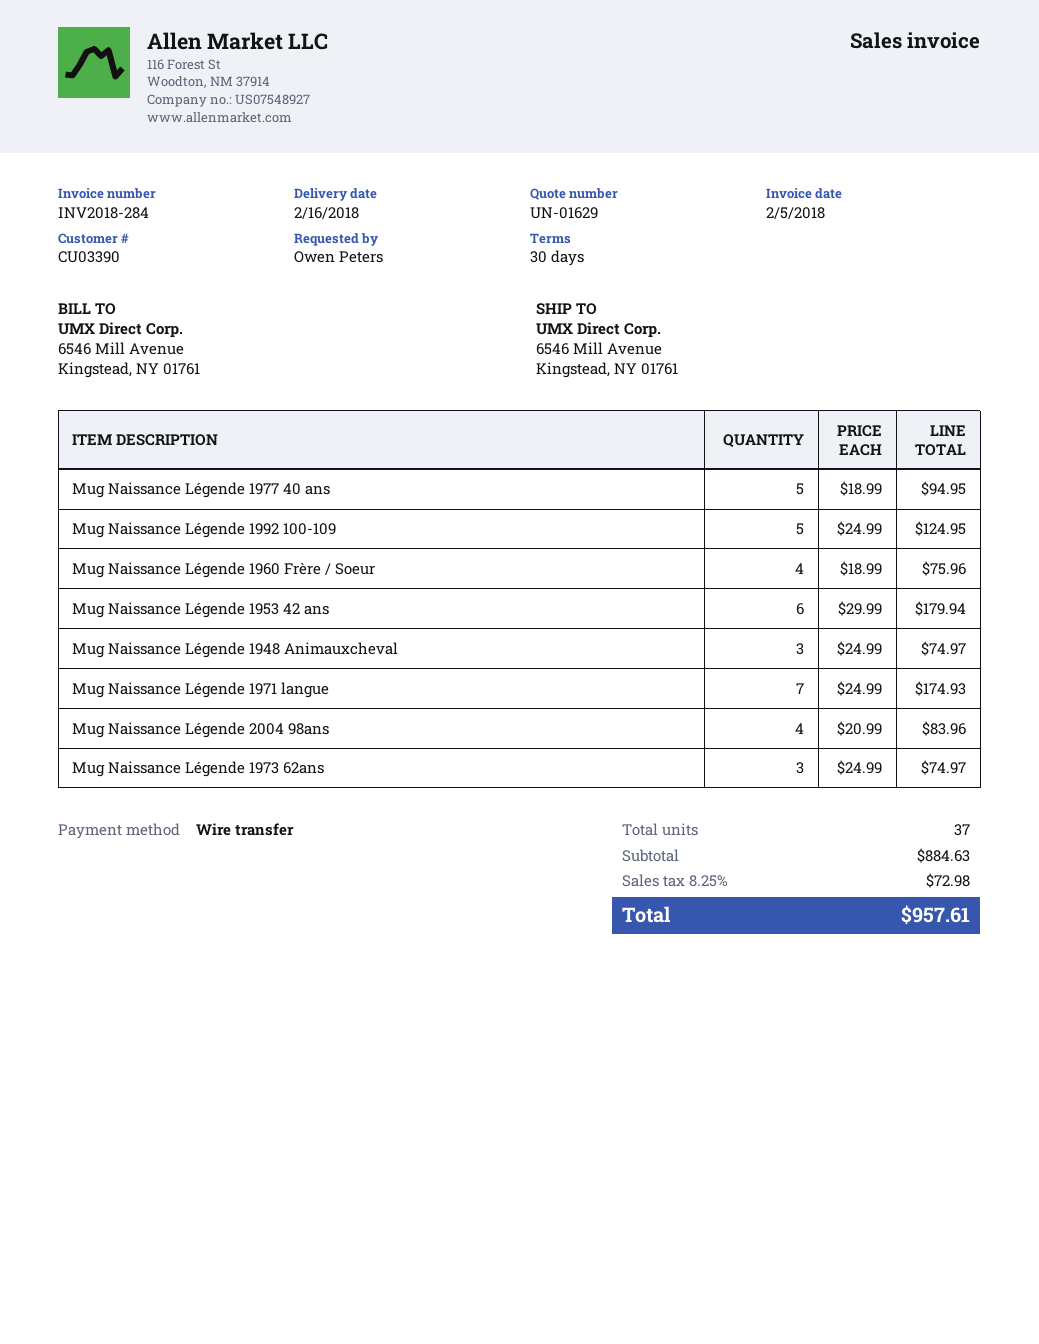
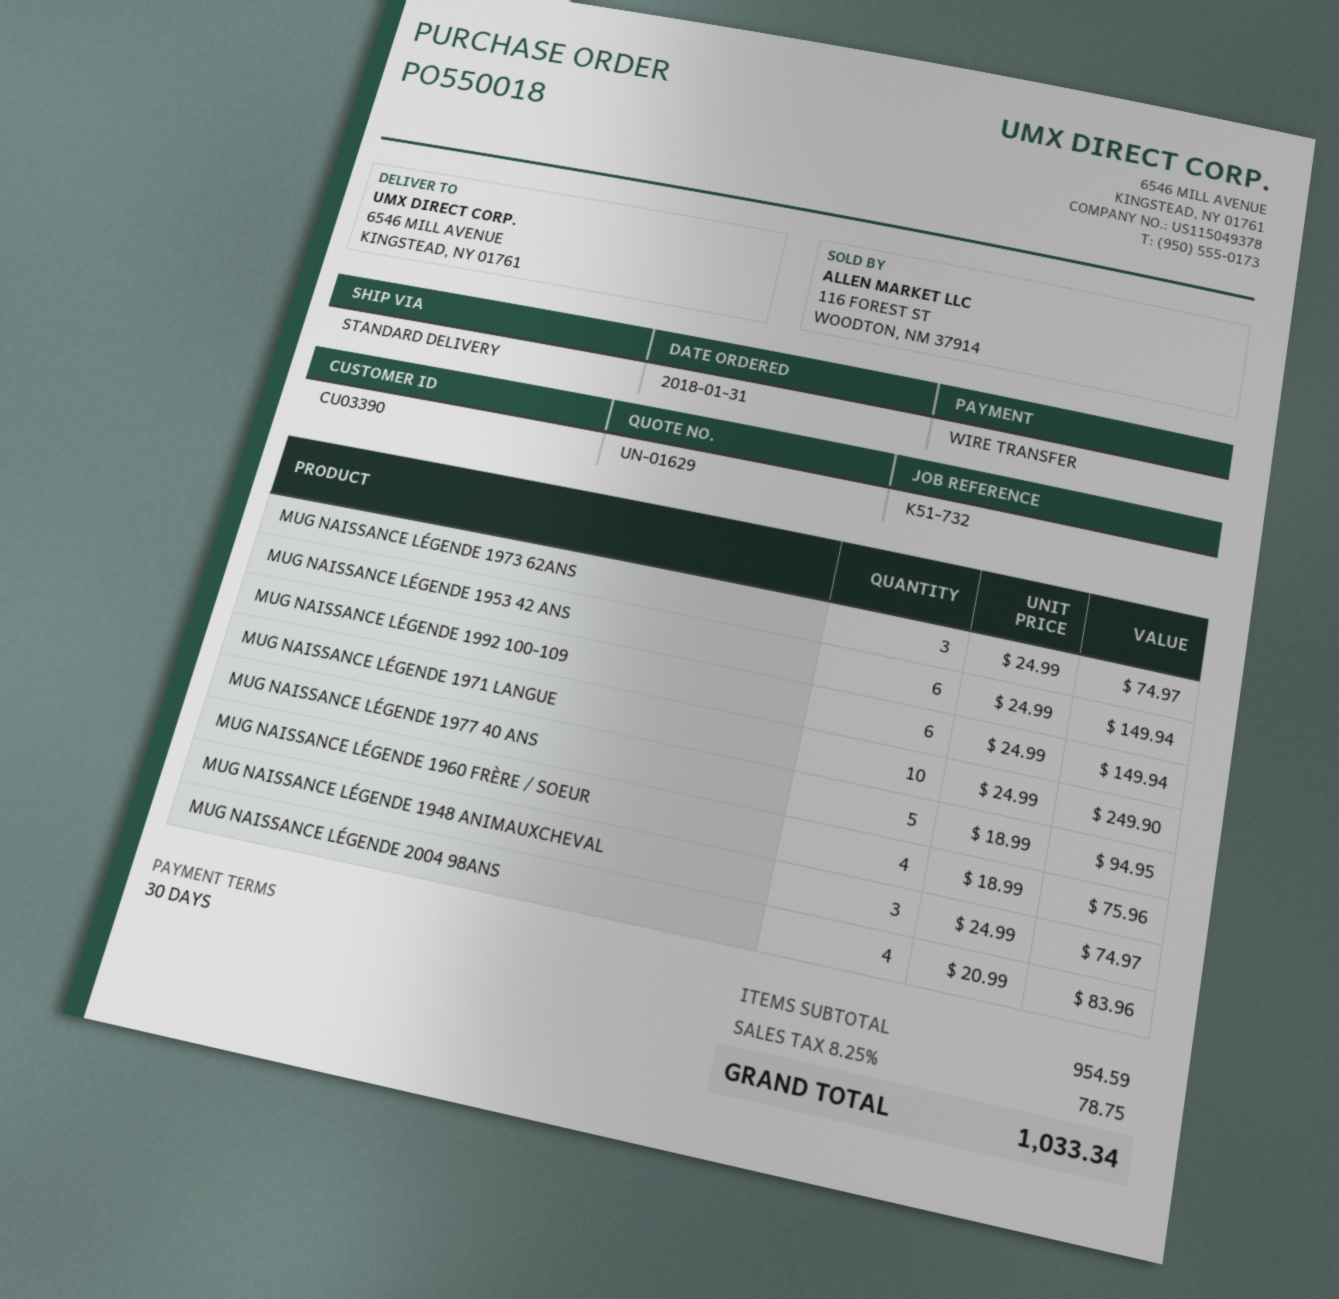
Mug Naissance Légende 1992 100-109: 5 x 24.99 = 124.95 -> 6 x 24.99 = 149.94
Mug Naissance Légende 1953 42 ans: 6 x 29.99 = 179.94 -> 6 x 24.99 = 149.94
Mug Naissance Légende 1971 langue: 7 x 24.99 = 174.93 -> 10 x 24.99 = 249.90
subtotal: 884.63 -> 954.59
tax: 8.25% = 72.98 -> 8.25% = 78.75
total: 957.61 -> 1033.34

